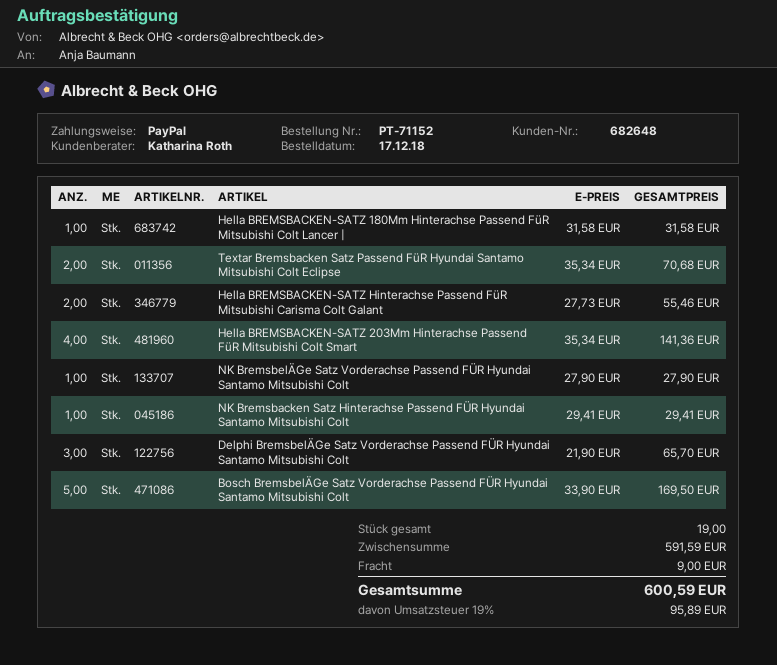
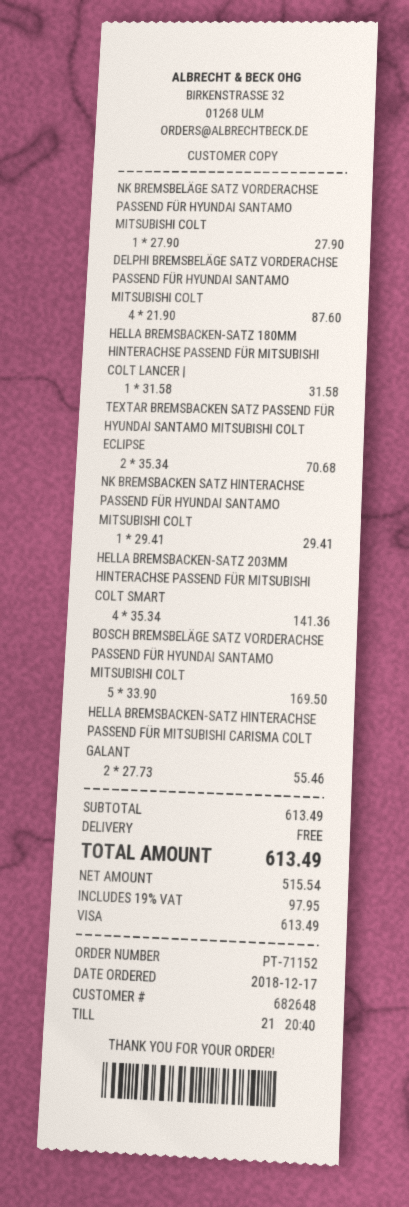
payment method: PayPal -> Visa
Delphi BremsbelÄGe Satz Vorderachse Passend FÜR Hyundai Santamo Mitsubishi Colt: 3 x 21.90 = 65.70 -> 4 x 21.90 = 87.60
subtotal: 591.59 -> 613.49
shipping: 9.00 -> 0.00
tax: 19% = 95.89 -> 19% = 97.95
total: 600.59 -> 613.49

